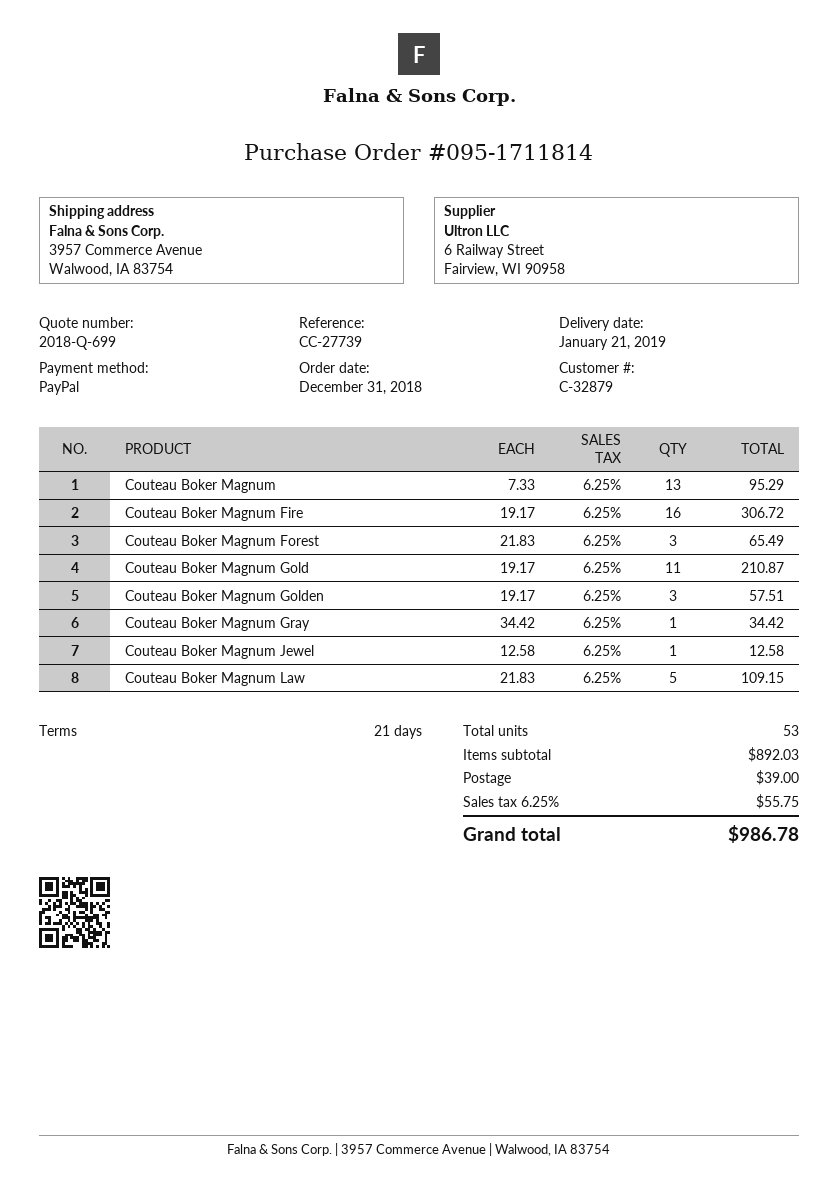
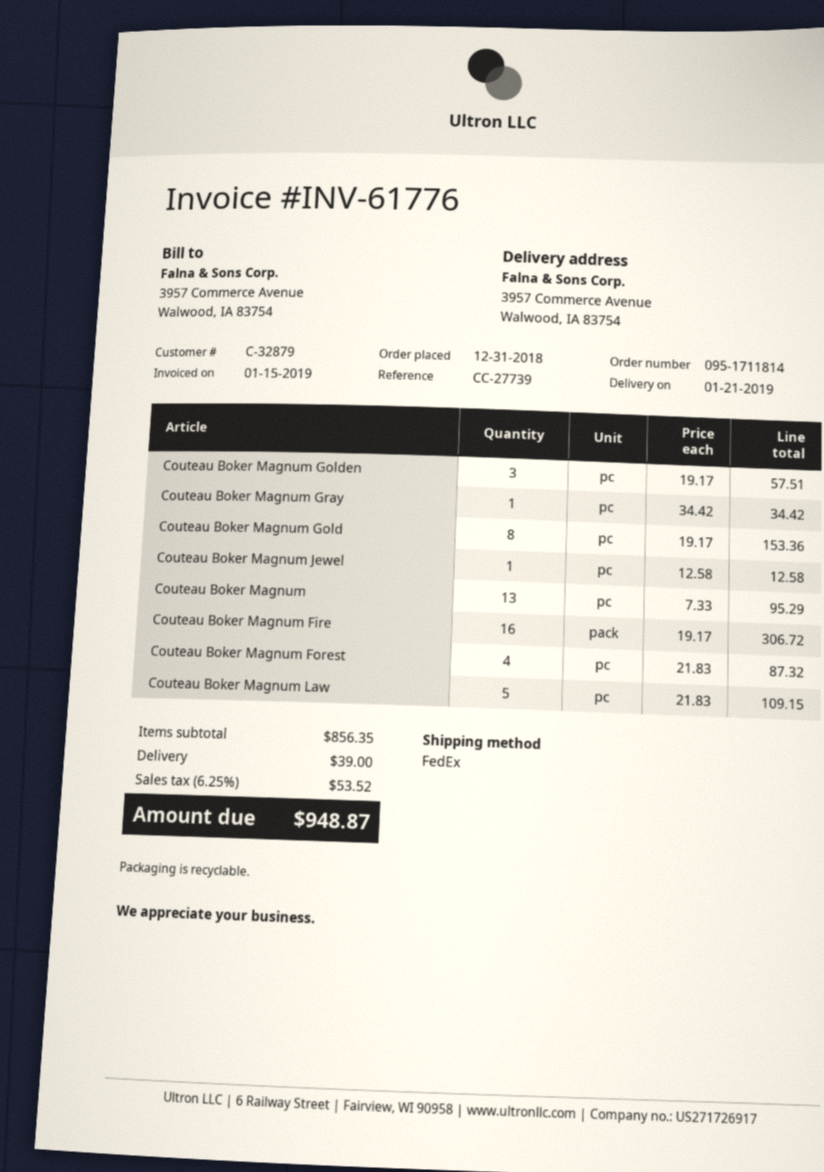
Couteau Boker Magnum Forest: 3 x 21.83 = 65.49 -> 4 x 21.83 = 87.32
Couteau Boker Magnum Gold: 11 x 19.17 = 210.87 -> 8 x 19.17 = 153.36
subtotal: 892.03 -> 856.35
tax: 6.25% = 55.75 -> 6.25% = 53.52
total: 986.78 -> 948.87

